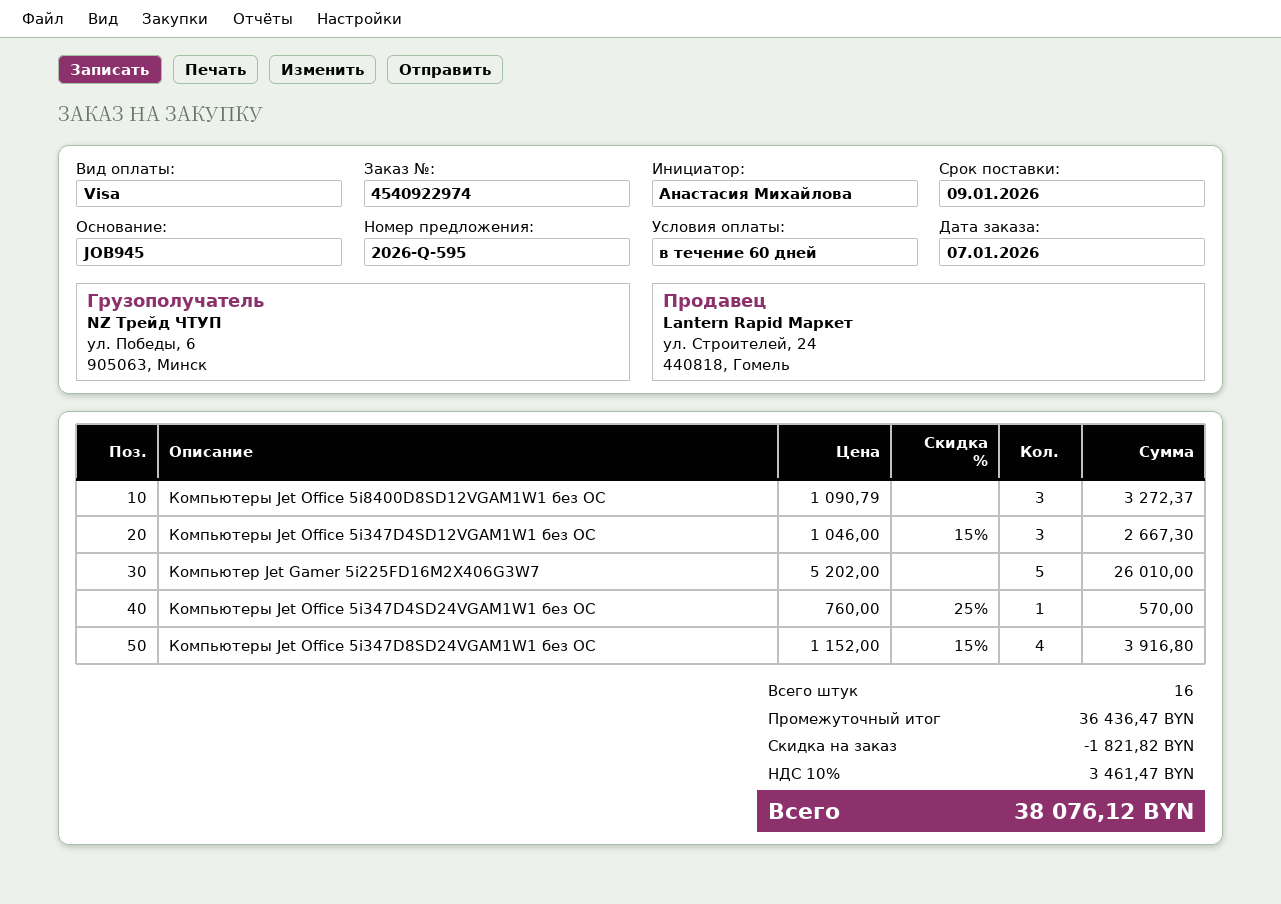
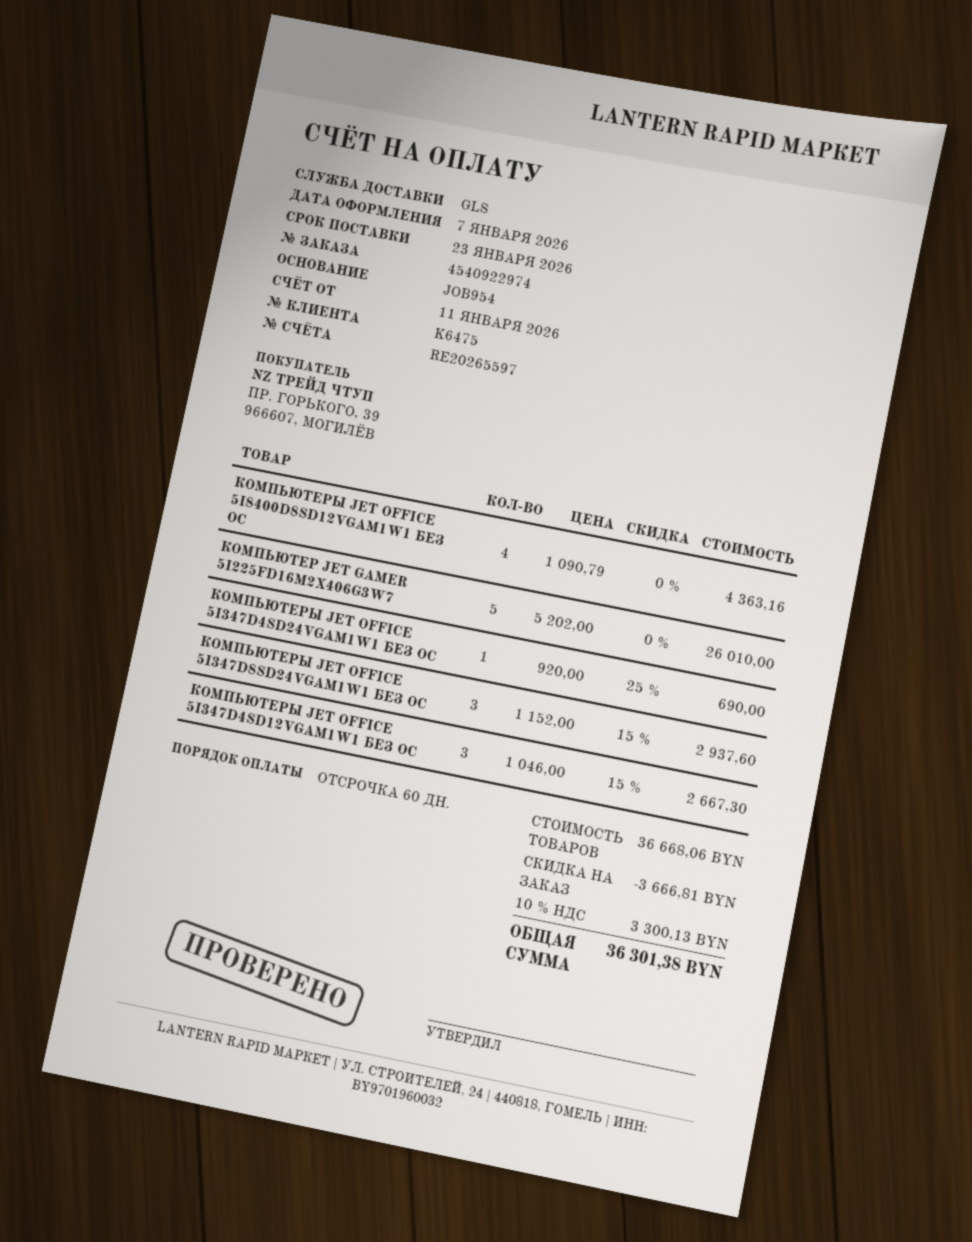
delivery date: 2026-01-09 -> 2026-01-23
reference: JOB945 -> JOB954
Компьютеры Jet Office 5i8400D8SD12VGAM1W1 без ОС: 3 x 1090.79 = 3272.37 -> 4 x 1090.79 = 4363.16
Компьютеры Jet Office 5i347D4SD24VGAM1W1 без ОС: 1 x 760.00 - 25% = 570.00 -> 1 x 920.00 - 25% = 690.00
Компьютеры Jet Office 5i347D8SD24VGAM1W1 без ОС: 4 x 1152.00 - 15% = 3916.80 -> 3 x 1152.00 - 15% = 2937.60
subtotal: 36436.47 -> 36668.06
discount: 1821.82 -> 3666.81
tax: 10% = 3461.47 -> 10% = 3300.13
total: 38076.12 -> 36301.38

